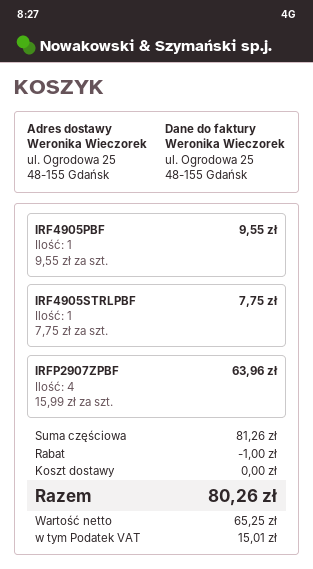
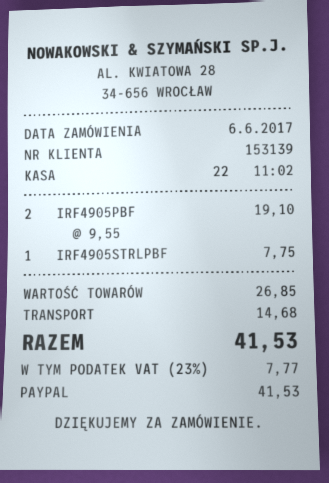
IRF4905PBF: 1 x 9.55 = 9.55 -> 2 x 9.55 = 19.10
IRFP2907ZPBF: 4 x 15.99 = 63.96 -> none
subtotal: 81.26 -> 26.85
discount: 1.00 -> none
shipping: 0.00 -> 14.68
tax: 15.01 -> 7.77
total: 80.26 -> 41.53

